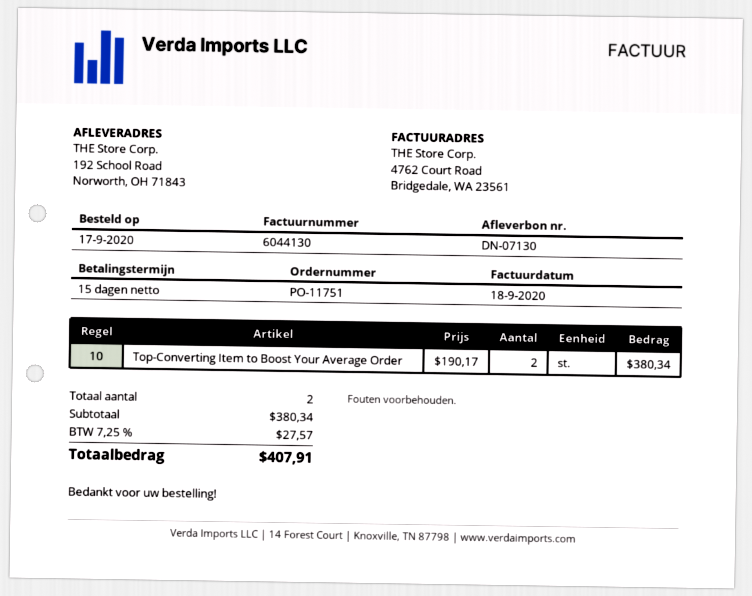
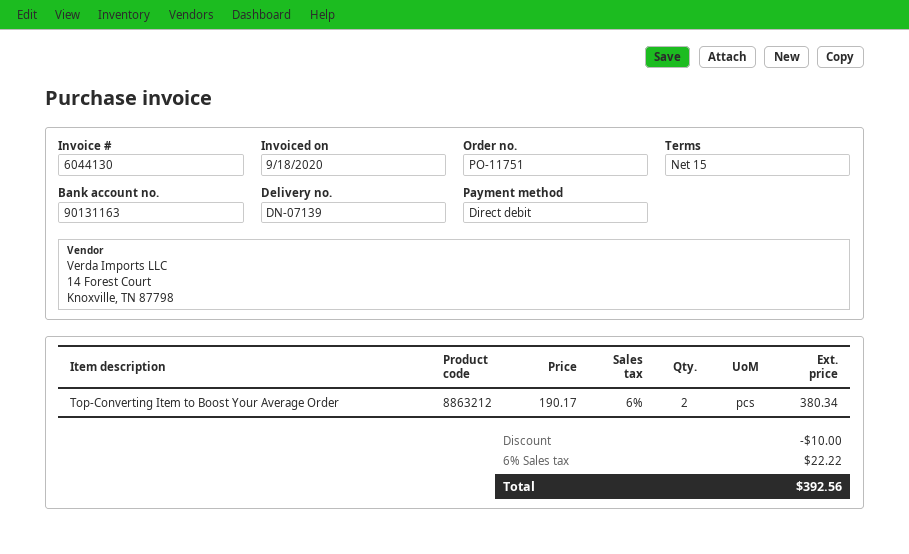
delivery note number: DN-07130 -> DN-07139
discount: none -> 10.00
tax: 7.25% = 27.57 -> 6% = 22.22
total: 407.91 -> 392.56

